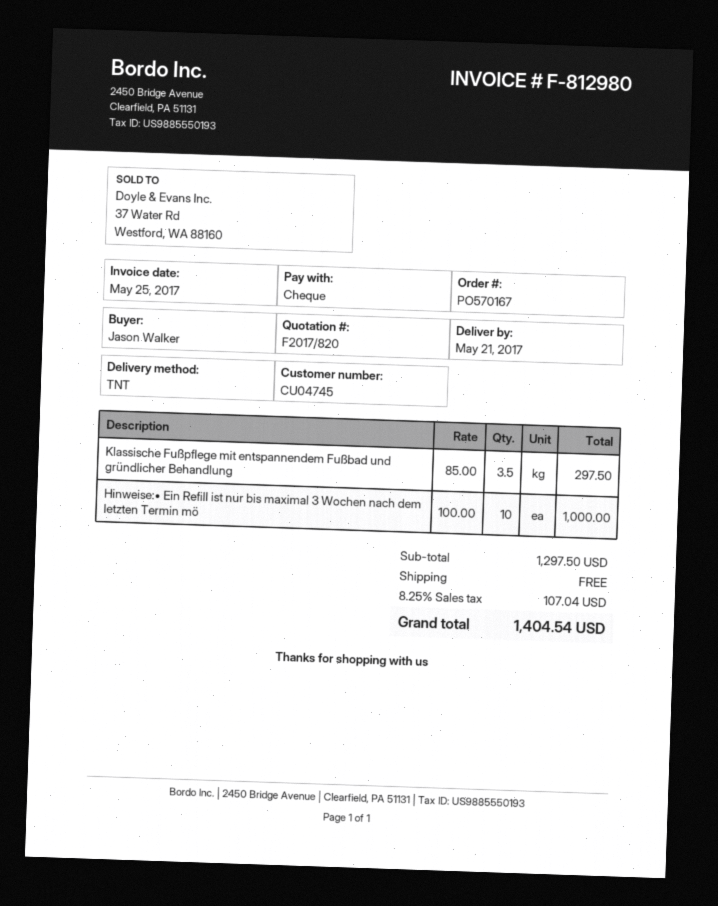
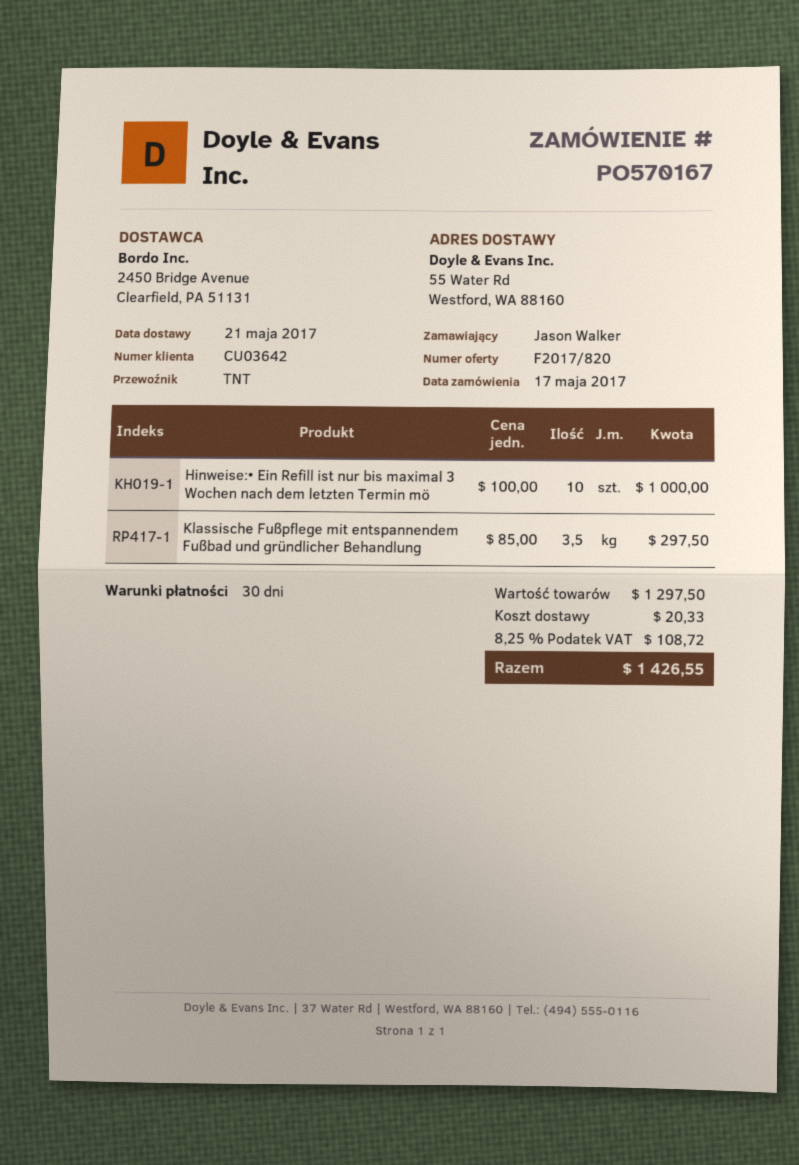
customer number: CU04745 -> CU03642
shipping: 0.00 -> 20.33
tax: 8.25% = 107.04 -> 8.25% = 108.72
total: 1404.54 -> 1426.55

